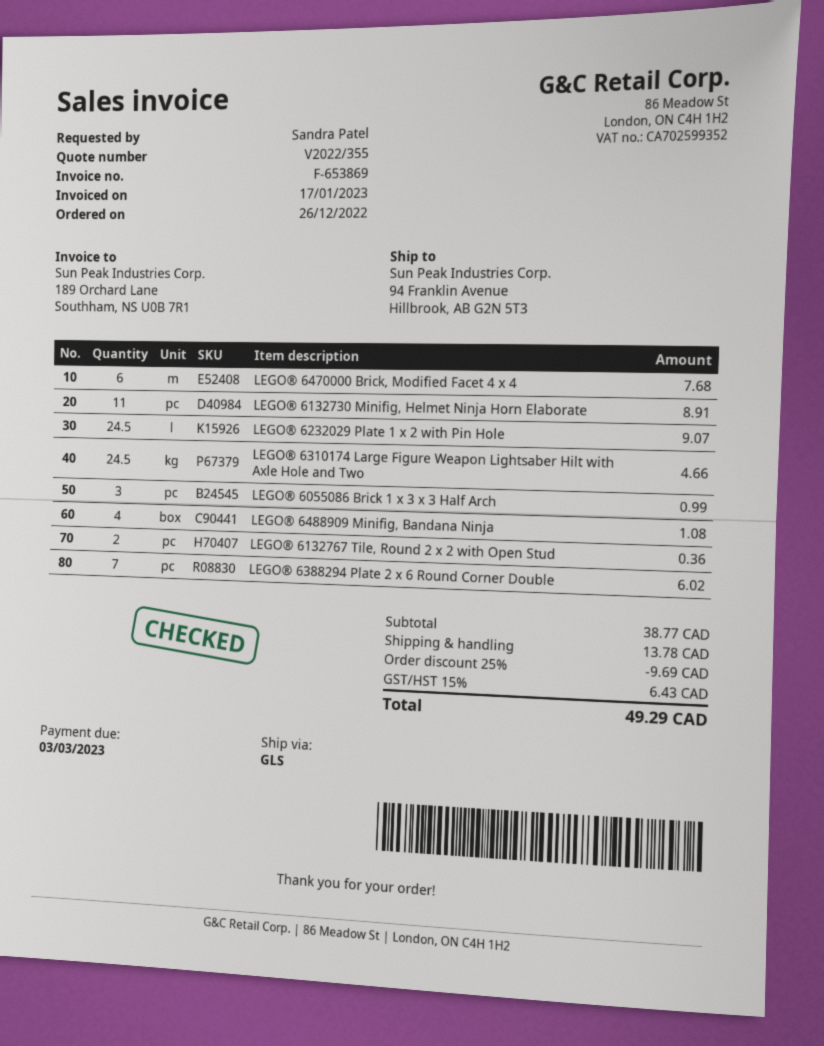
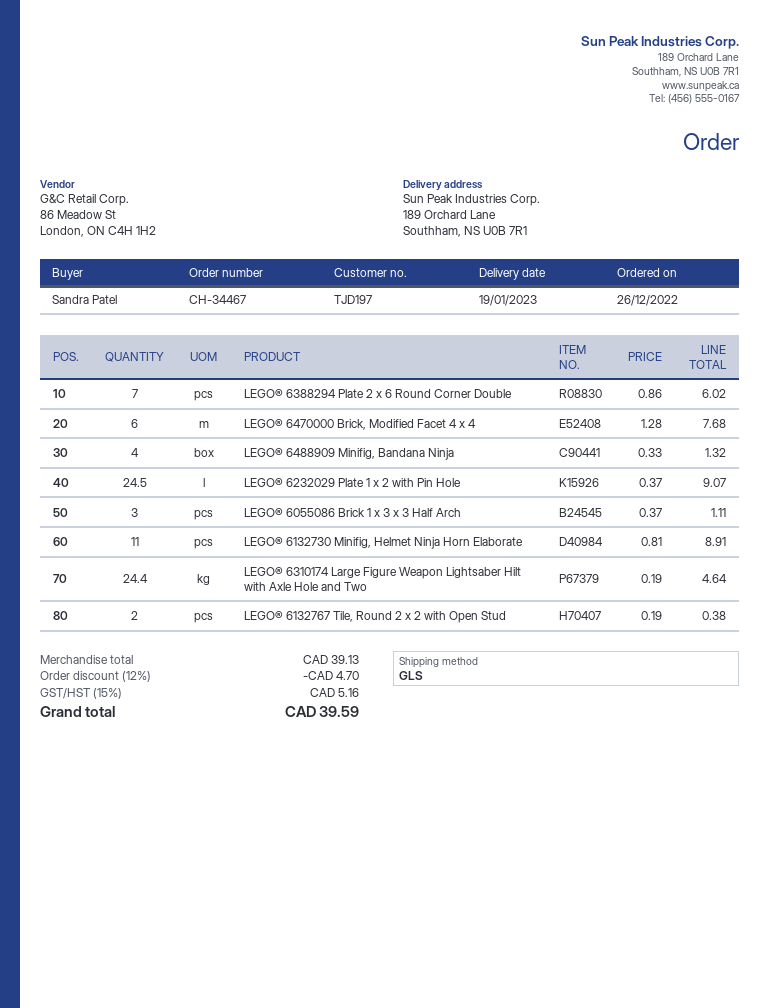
ship to: 94 Franklin Avenue, Hillbrook, AB G2N 5T3 -> 189 Orchard Lane, Southham, NS U0B 7R1
LEGO® 6310174 Large Figure Weapon Lightsaber Hilt with Axle Hole and Two: 24.5 for 4.66 -> 24.4 for 4.64
LEGO® 6055086 Brick 1 x 3 x 3 Half Arch: 3 for 0.99 -> 3 for 1.11
LEGO® 6488909 Minifig, Bandana Ninja: 4 for 1.08 -> 4 for 1.32
LEGO® 6132767 Tile, Round 2 x 2 with Open Stud: 2 for 0.36 -> 2 for 0.38
subtotal: 38.77 -> 39.13
discount: 25% = 9.69 -> 12% = 4.70
shipping: 13.78 -> none
tax: 15% = 6.43 -> 15% = 5.16
total: 49.29 -> 39.59

